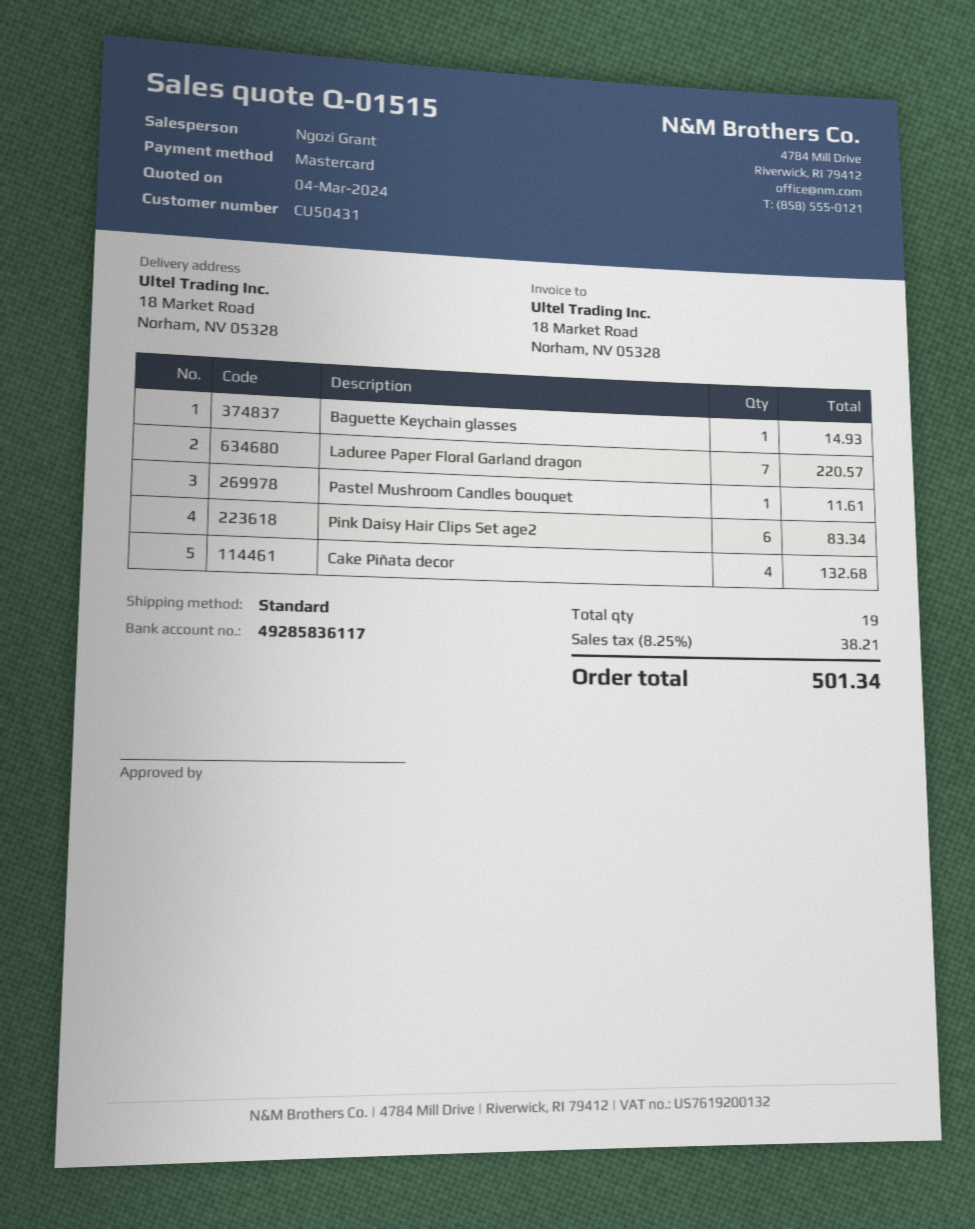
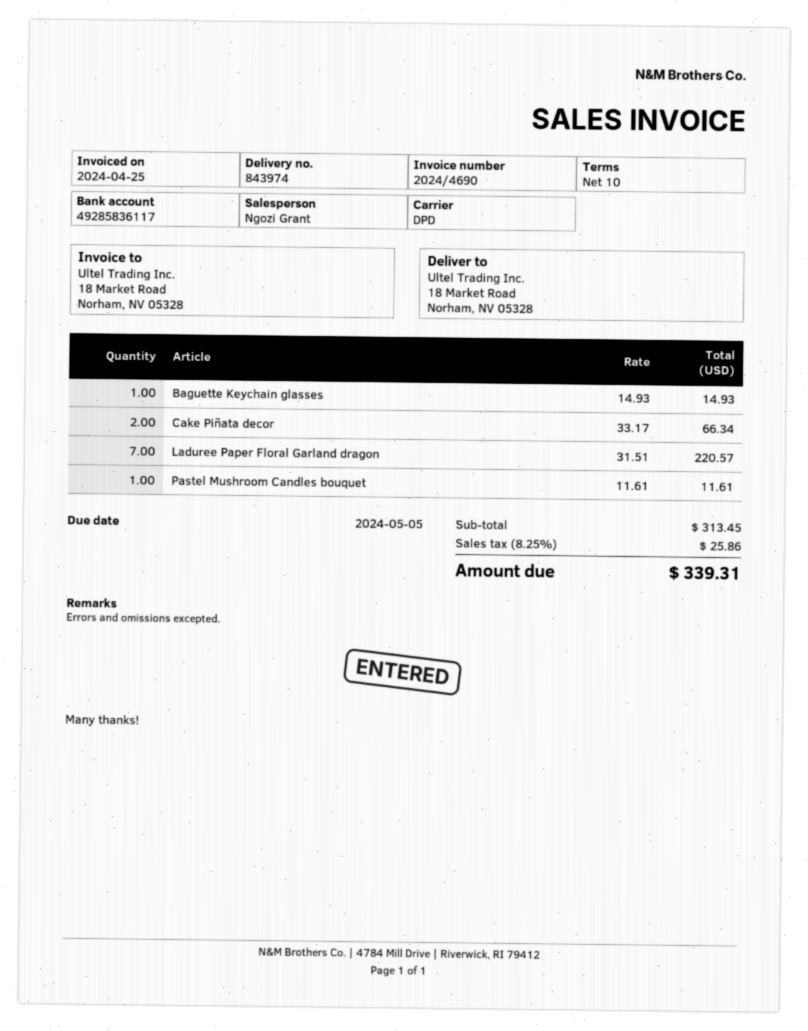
shipping method: standard -> DPD
Pink Daisy Hair Clips Set age2: 6 for 83.34 -> none
Cake Piñata decor: 4 for 132.68 -> 2 for 66.34
tax: 8.25% = 38.21 -> 8.25% = 25.86
total: 501.34 -> 339.31

